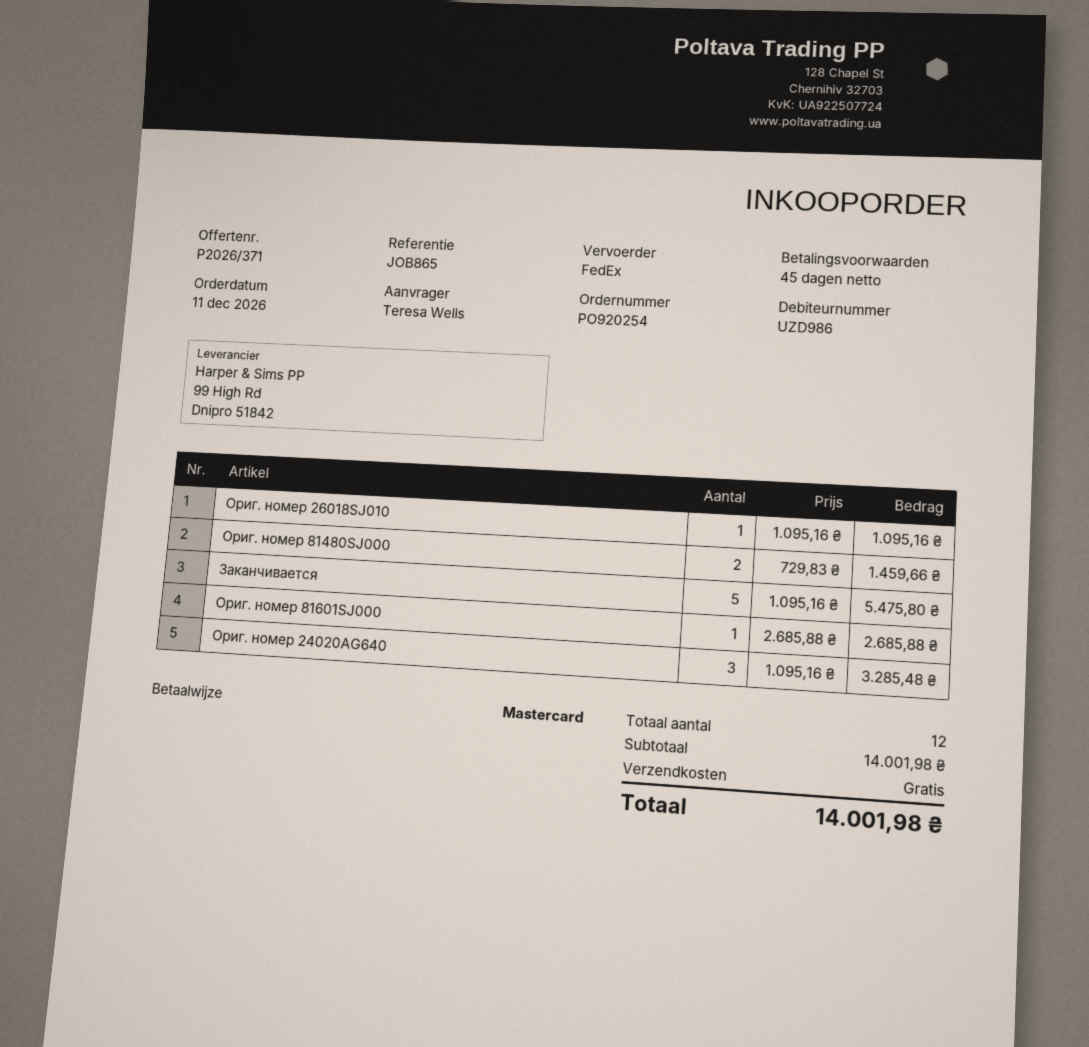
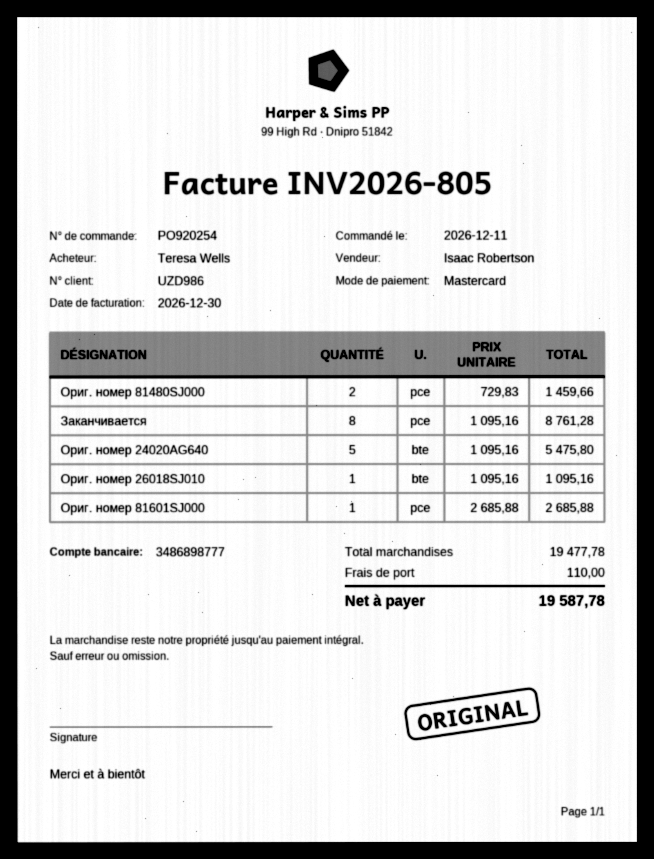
Заканчивается: 5 x 1095.16 = 5475.80 -> 8 x 1095.16 = 8761.28
Ориг. номер 24020AG640: 3 x 1095.16 = 3285.48 -> 5 x 1095.16 = 5475.80
subtotal: 14001.98 -> 19477.78
shipping: 0.00 -> 110.00
total: 14001.98 -> 19587.78

